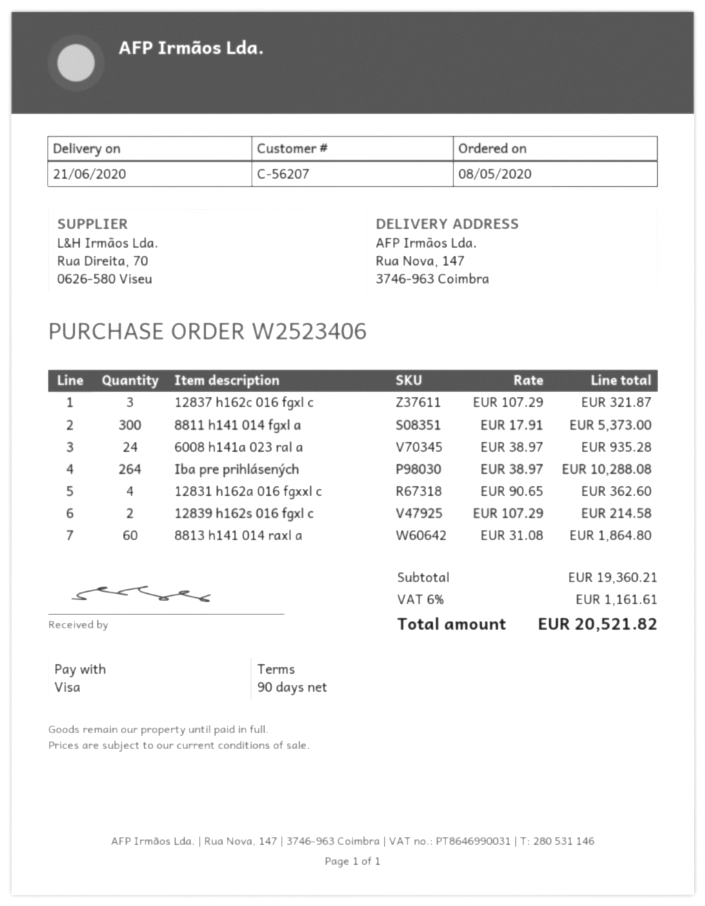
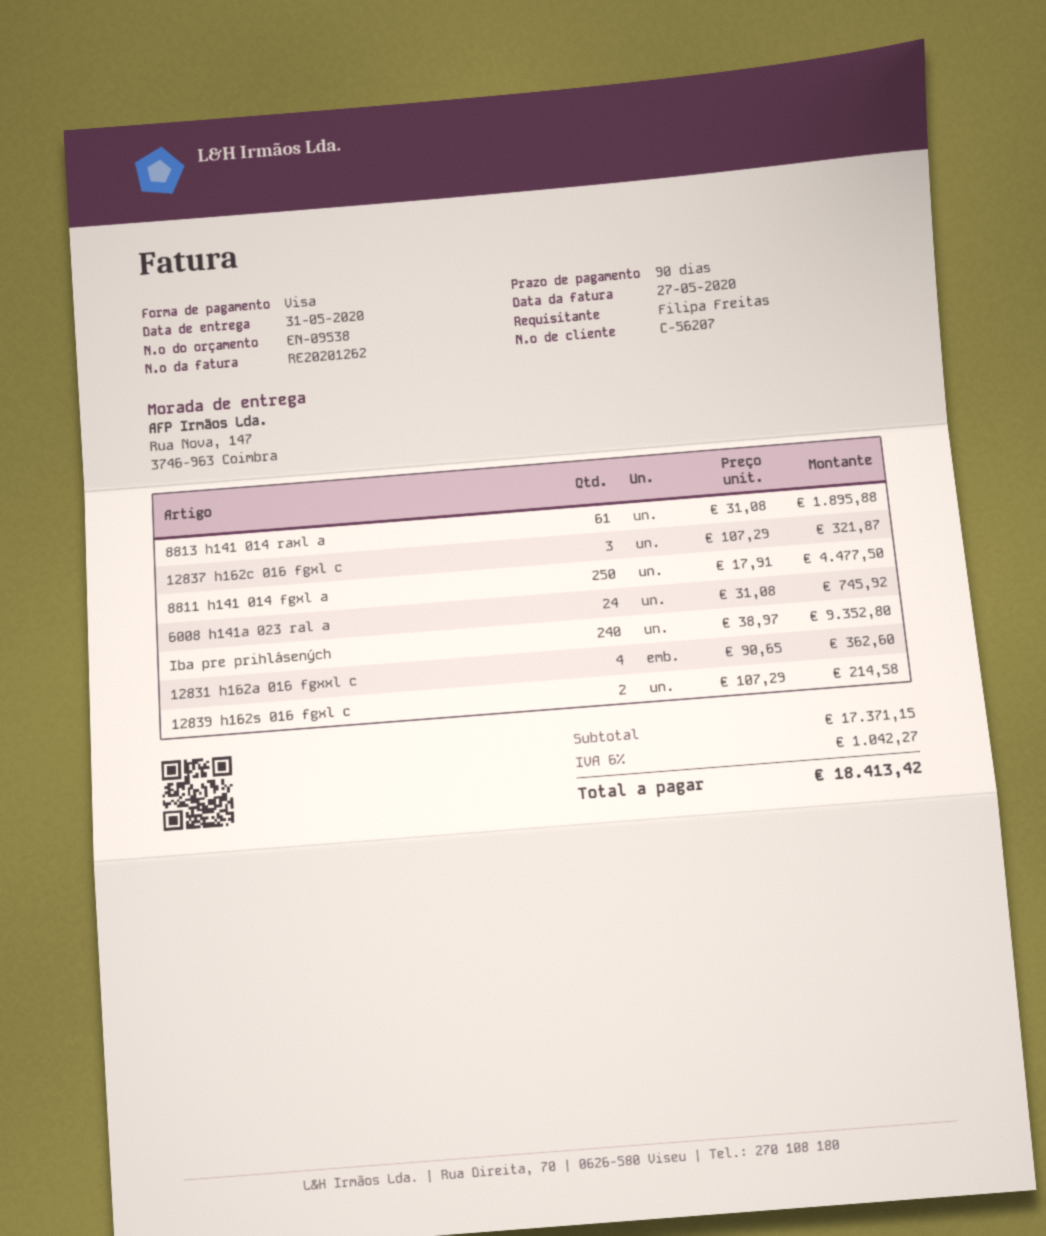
delivery date: 2020-06-21 -> 2020-05-31
8811 h141 014 fgxl a: 300 x 17.91 = 5373.00 -> 250 x 17.91 = 4477.50
6008 h141a 023 ral a: 24 x 38.97 = 935.28 -> 24 x 31.08 = 745.92
Iba pre prihlásených: 264 x 38.97 = 10288.08 -> 240 x 38.97 = 9352.80
8813 h141 014 raxl a: 60 x 31.08 = 1864.80 -> 61 x 31.08 = 1895.88
subtotal: 19360.21 -> 17371.15
tax: 6% = 1161.61 -> 6% = 1042.27
total: 20521.82 -> 18413.42

